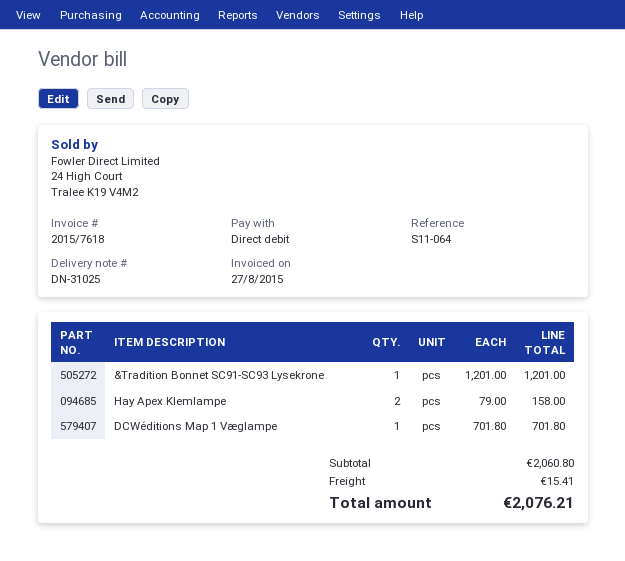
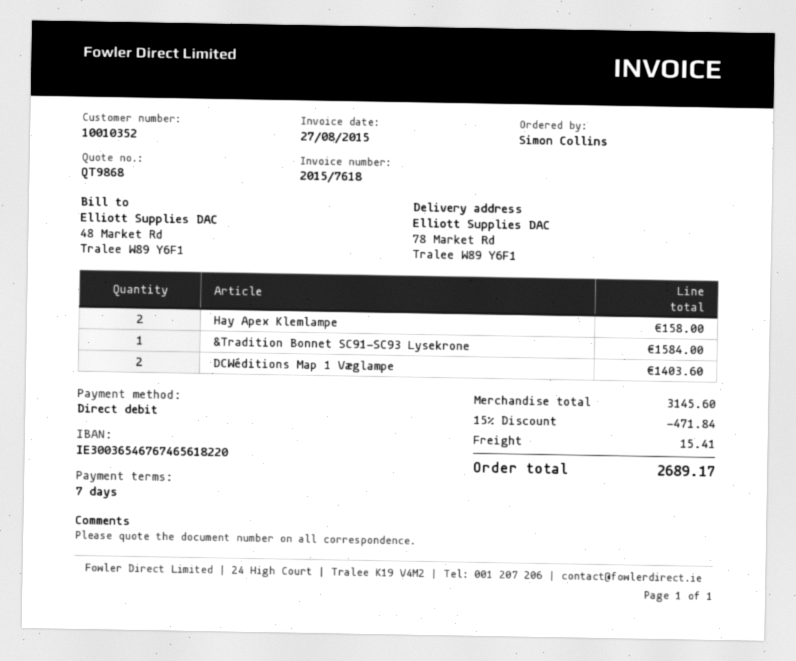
&Tradition Bonnet SC91-SC93 Lysekrone: 1 for 1201.00 -> 1 for 1584.00
DCWéditions Map 1 Væglampe: 1 for 701.80 -> 2 for 1403.60
subtotal: 2060.80 -> 3145.60
discount: none -> 15% = 471.84
total: 2076.21 -> 2689.17

